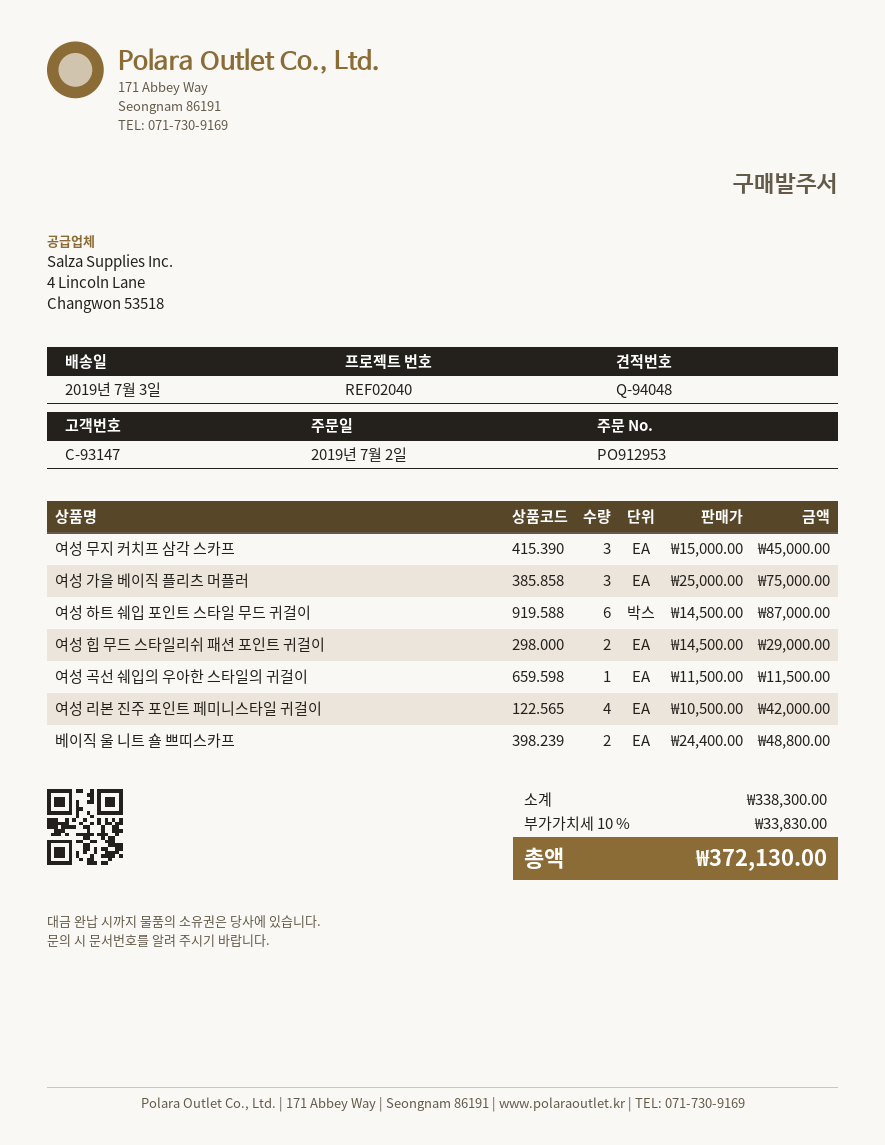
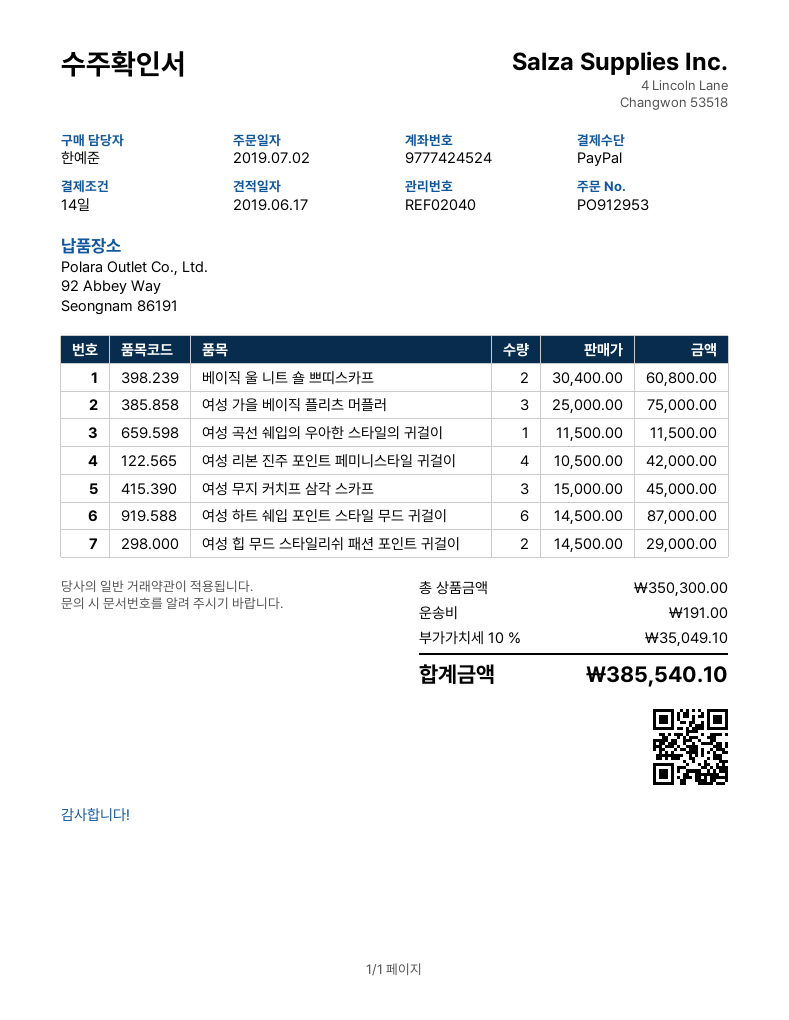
베이직 울 니트 숄 쁘띠스카프: 2 x 24400.00 = 48800.00 -> 2 x 30400.00 = 60800.00
subtotal: 338300.00 -> 350300.00
shipping: none -> 191.00
tax: 10% = 33830.00 -> 10% = 35049.10
total: 372130.00 -> 385540.10

